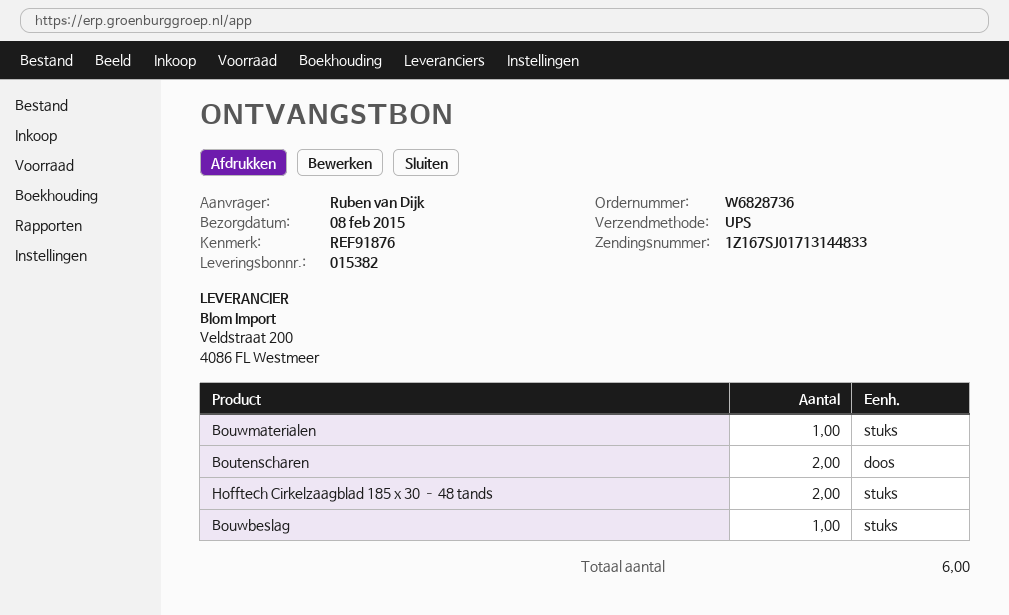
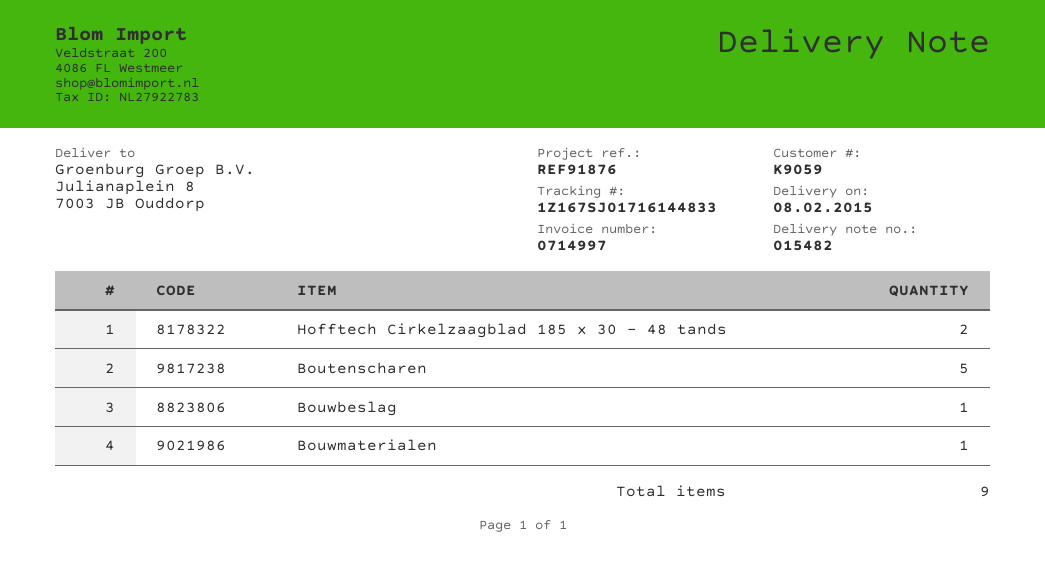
delivery note number: 015382 -> 015482
tracking number: 1Z167SJ01713144833 -> 1Z167SJ01716144833
Boutenscharen: 2 -> 5
total quantity: 6 -> 9

